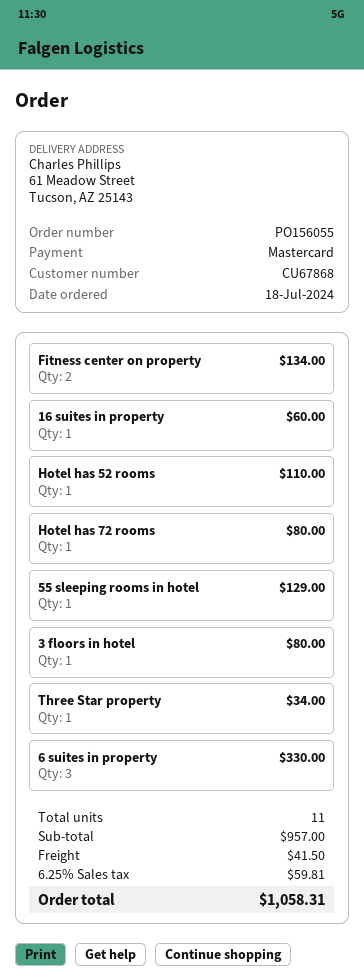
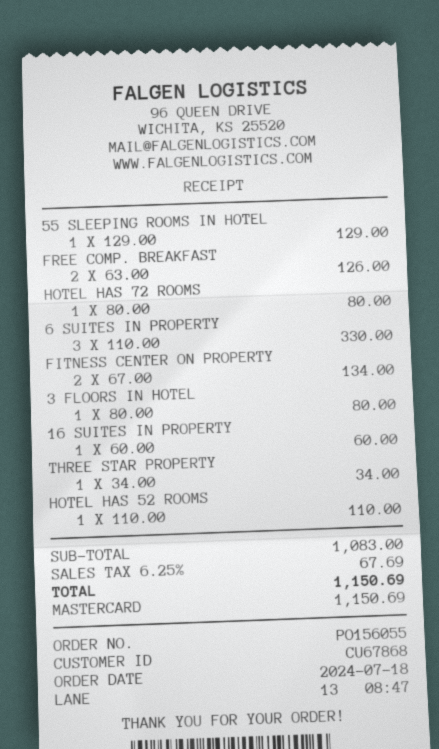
FREE COMP. BREAKFAST: none -> 2 for 126.00
subtotal: 957.00 -> 1083.00
shipping: 41.50 -> none
tax: 6.25% = 59.81 -> 6.25% = 67.69
total: 1058.31 -> 1150.69

